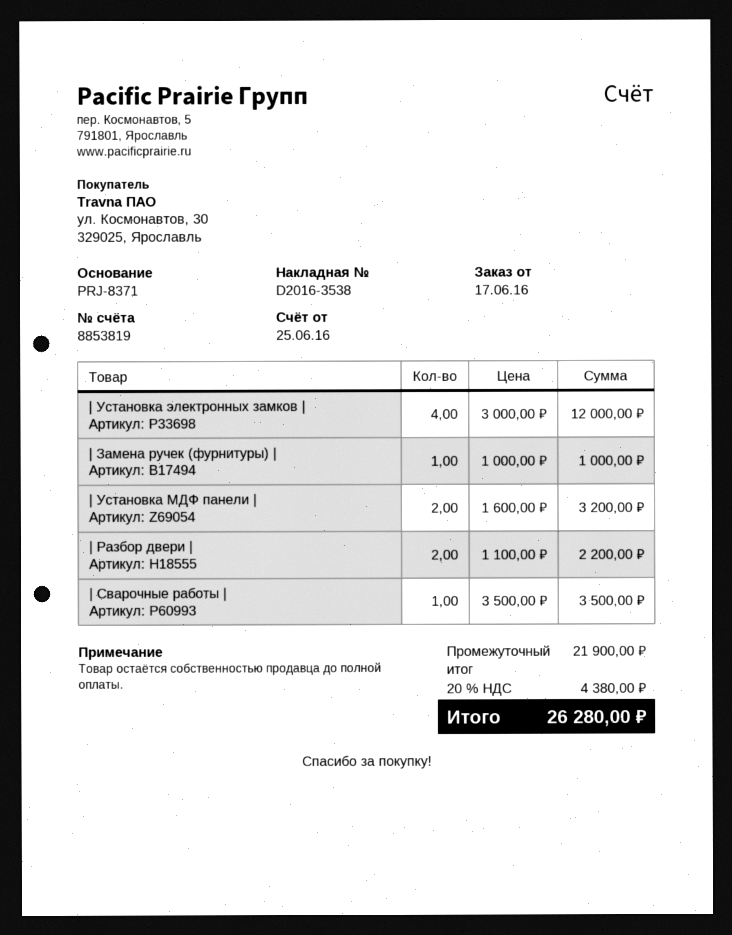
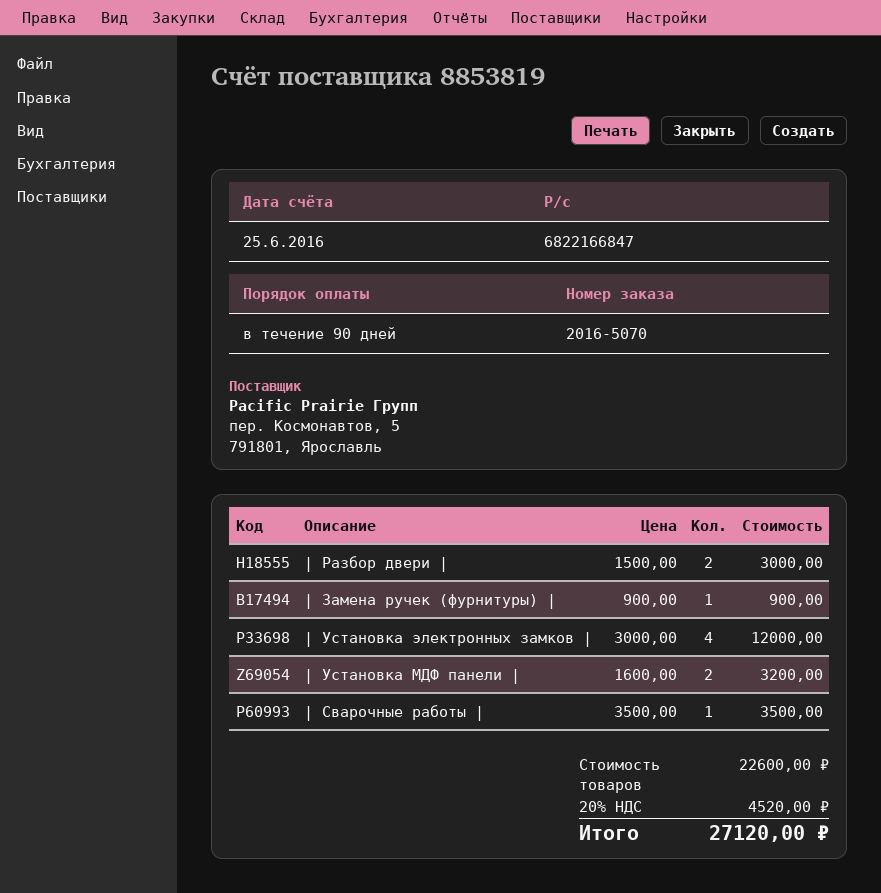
| Замена ручек (фурнитуры) |: 1 x 1000.00 = 1000.00 -> 1 x 900.00 = 900.00
| Разбор двери |: 2 x 1100.00 = 2200.00 -> 2 x 1500.00 = 3000.00
subtotal: 21900.00 -> 22600.00
tax: 20% = 4380.00 -> 20% = 4520.00
total: 26280.00 -> 27120.00

